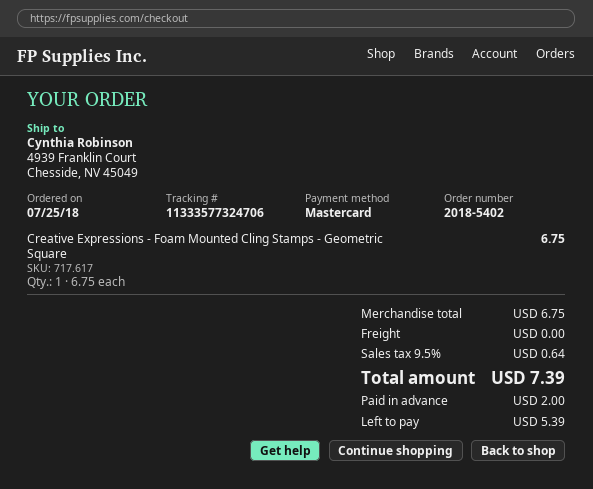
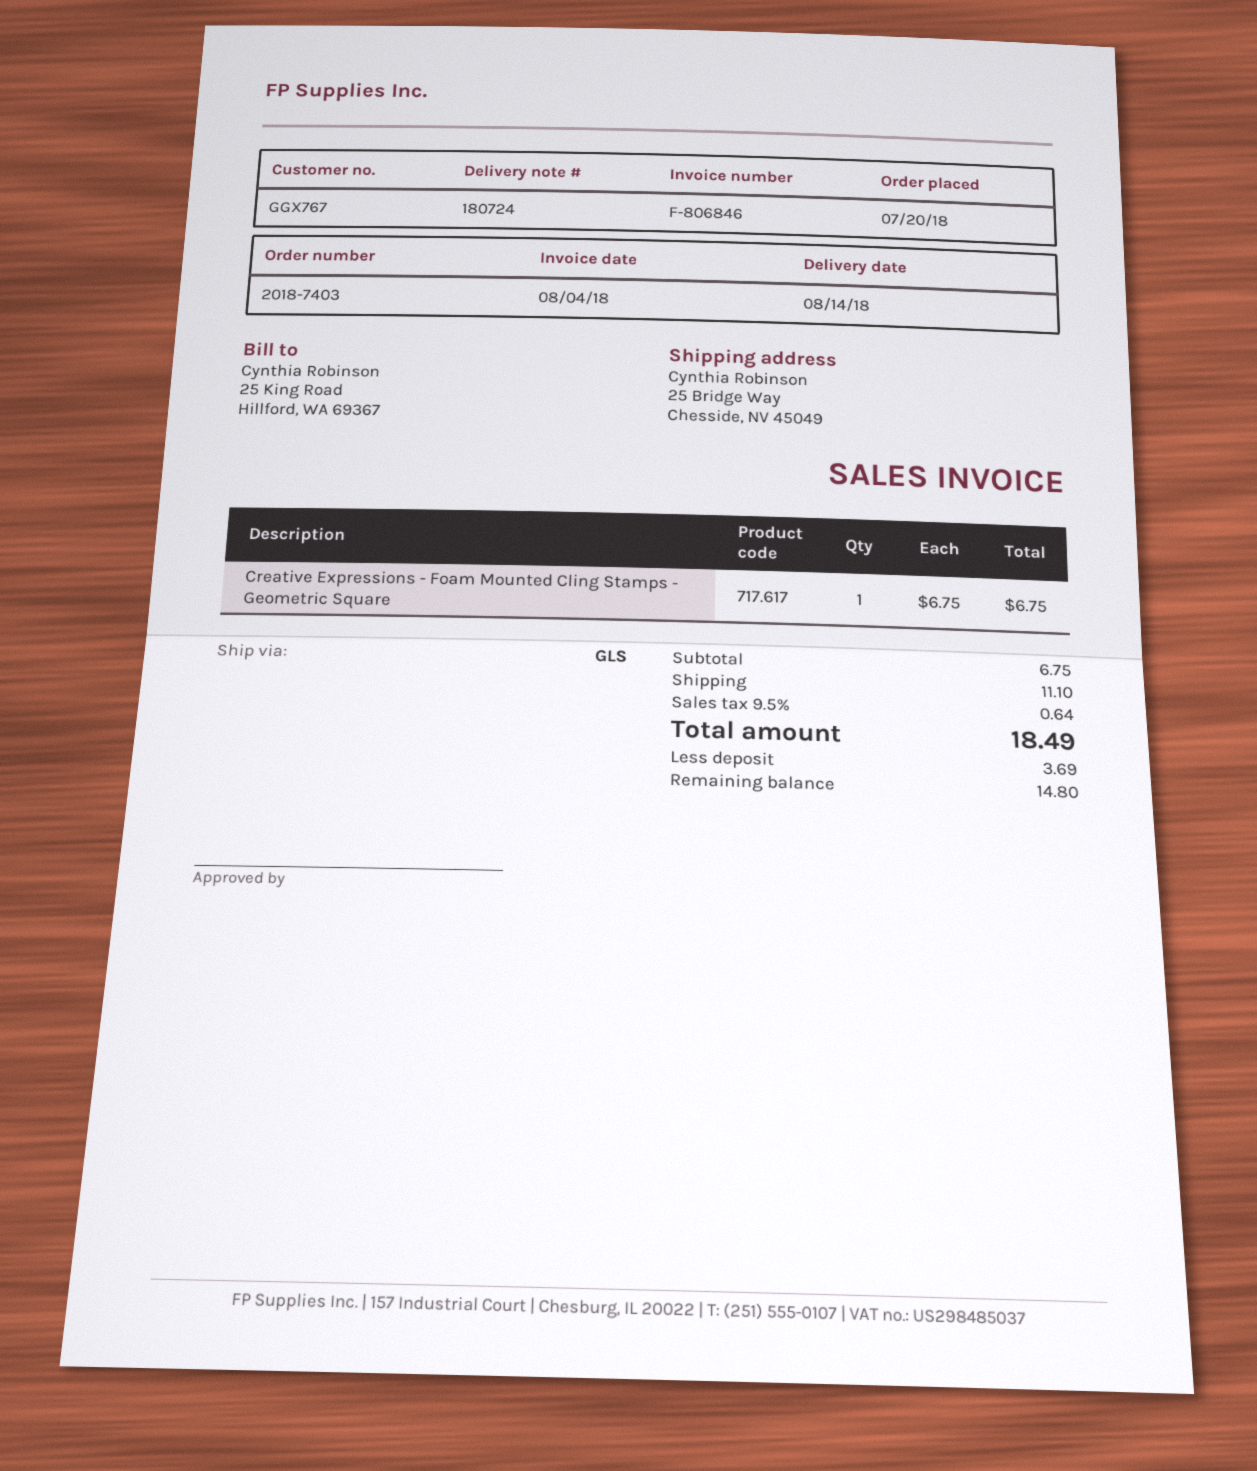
order number: 2018-5402 -> 2018-7403
order date: 2018-07-25 -> 2018-07-20
ship to: 4939 Franklin Court, Chesside, NV 45049 -> 25 Bridge Way, Chesside, NV 45049
shipping: 0.00 -> 11.10
total: 7.39 -> 18.49
deposit: 2.00 -> 3.69
balance: 5.39 -> 14.80

